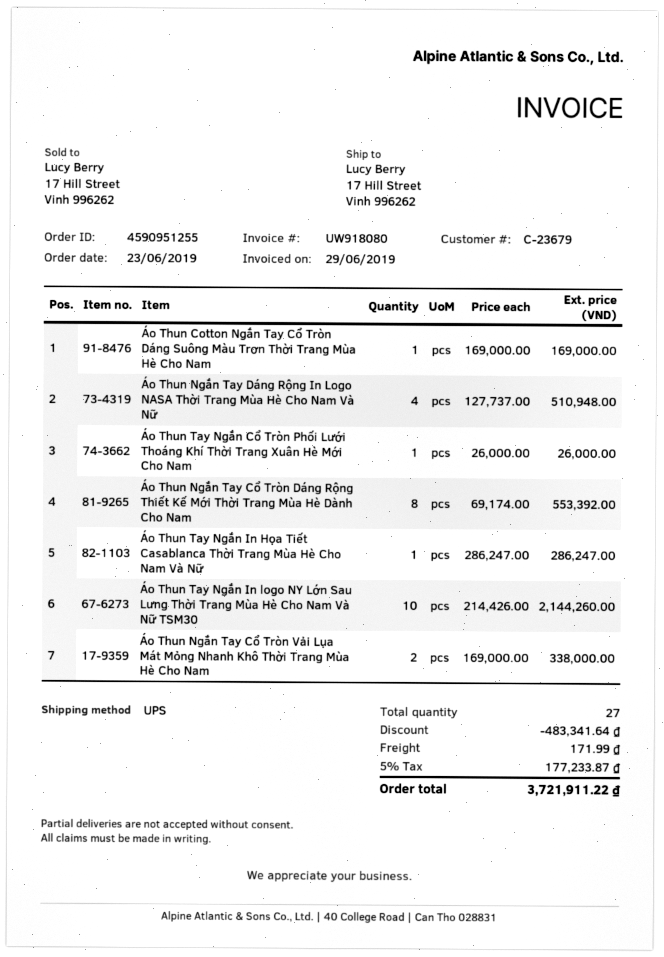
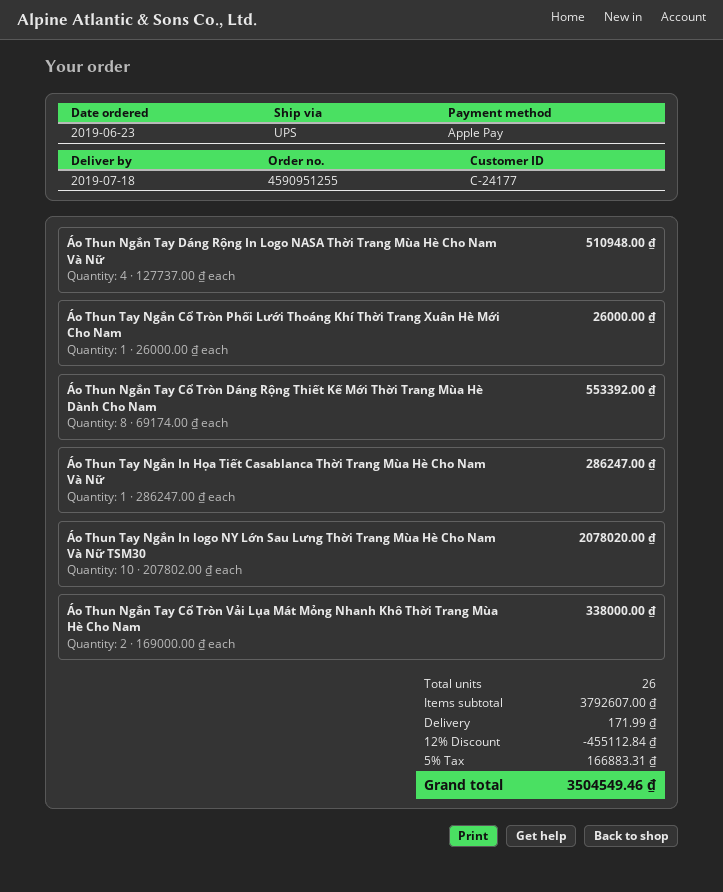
customer number: C-23679 -> C-24177
Áo Thun Cotton Ngắn Tay Cổ Tròn Dáng Suông Màu Trơn Thời Trang Mùa Hè Cho Nam: 1 x 169000.00 = 169000.00 -> none
Áo Thun Tay Ngắn In logo NY Lớn Sau Lưng Thời Trang Mùa Hè Cho Nam Và Nữ TSM30: 10 x 214426.00 = 2144260.00 -> 10 x 207802.00 = 2078020.00
total quantity: 27 -> 26
discount: 483341.64 -> 455112.84
tax: 5% = 177233.87 -> 5% = 166883.31
total: 3721911.22 -> 3504549.46

